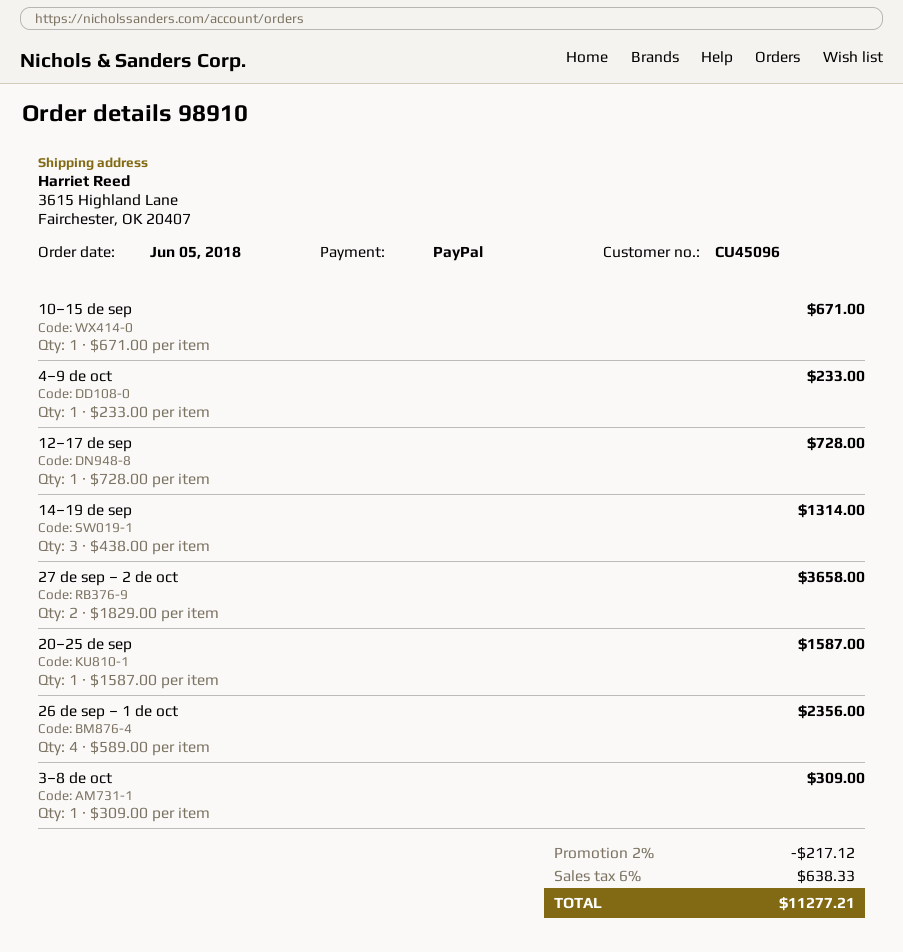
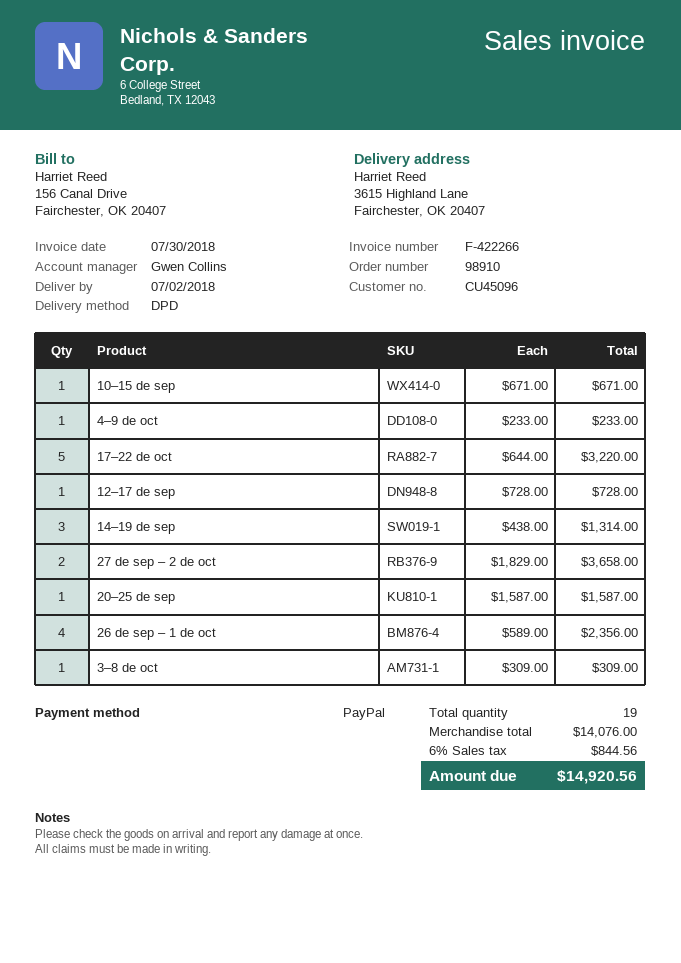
17–22 de oct: none -> 5 x 644.00 = 3220.00
discount: 2% = 217.12 -> none
tax: 6% = 638.33 -> 6% = 844.56
total: 11277.21 -> 14920.56

